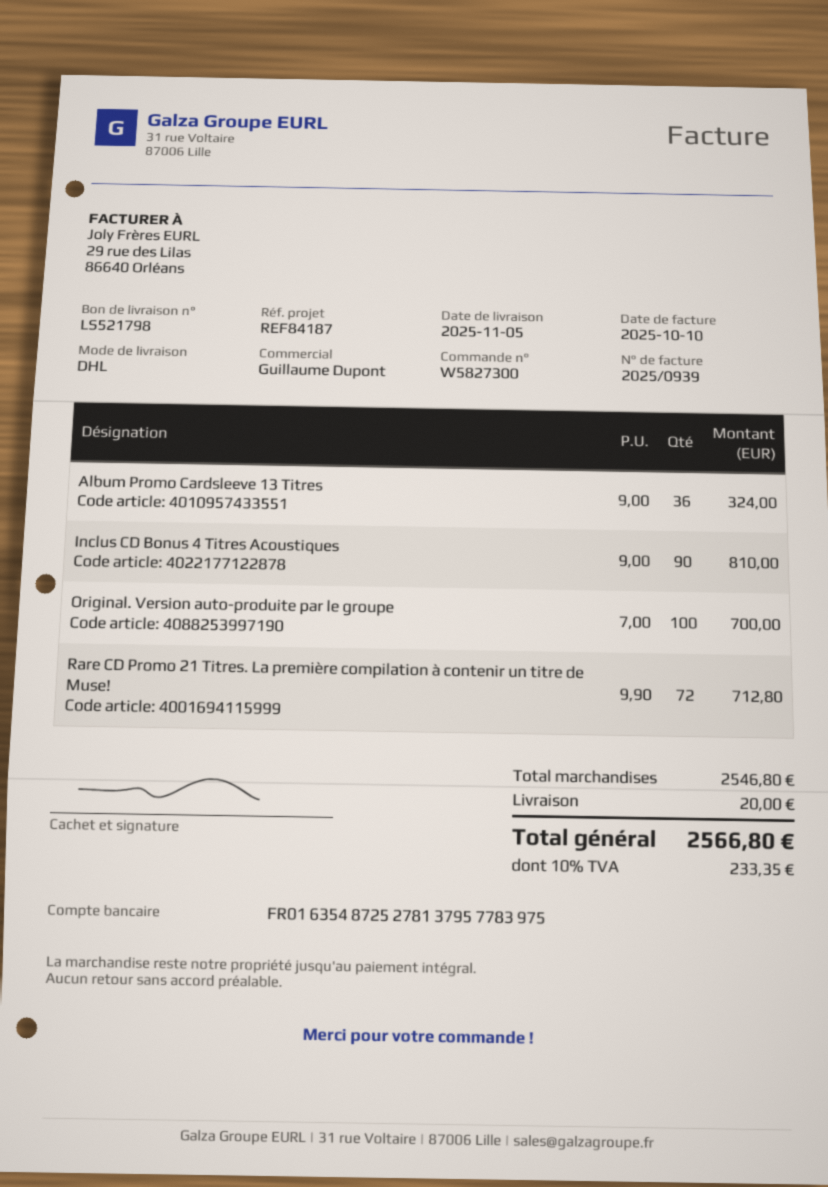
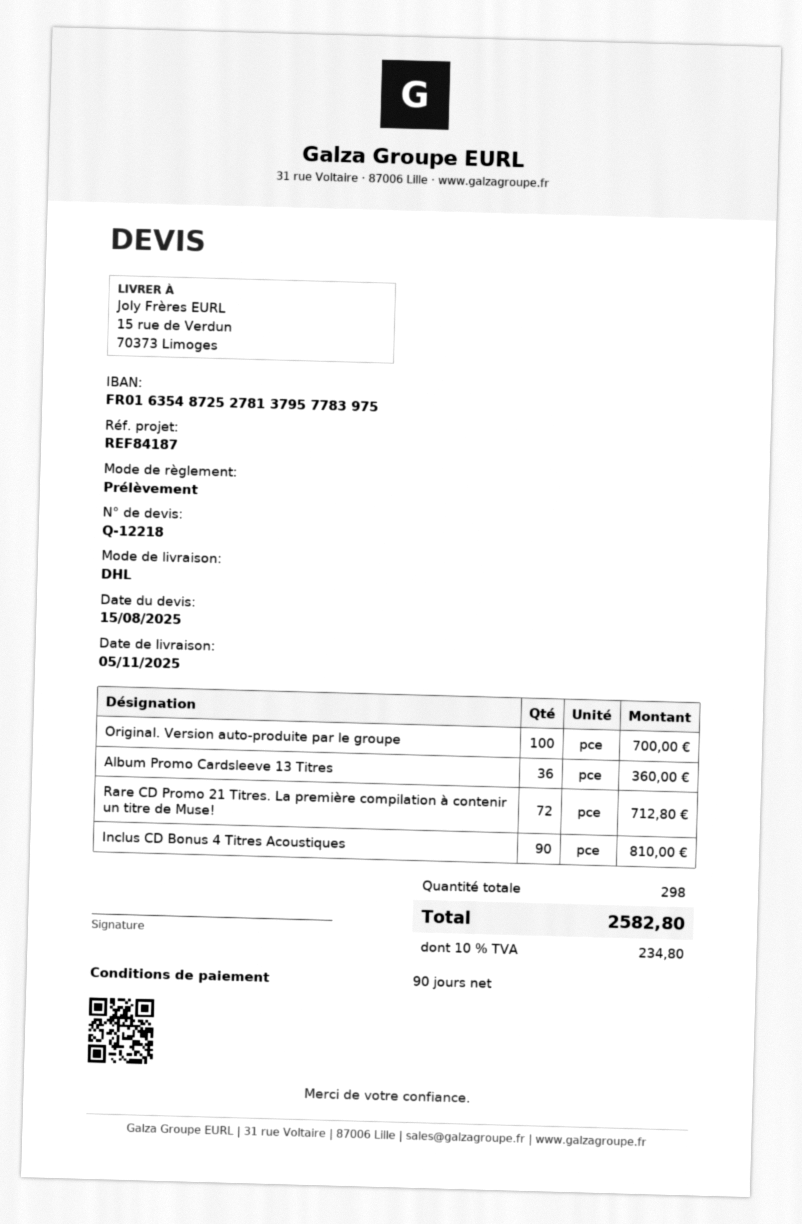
Album Promo Cardsleeve 13 Titres: 36 for 324.00 -> 36 for 360.00
shipping: 20.00 -> none
tax: 10% = 233.35 -> 10% = 234.80
total: 2566.80 -> 2582.80

